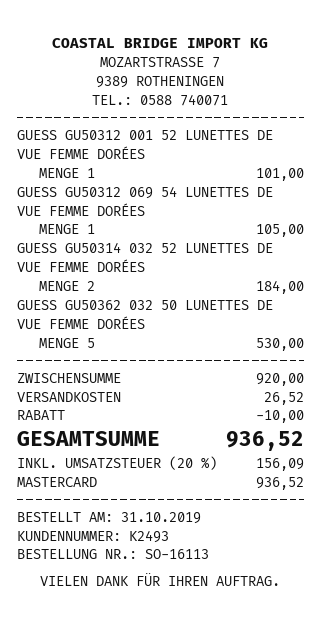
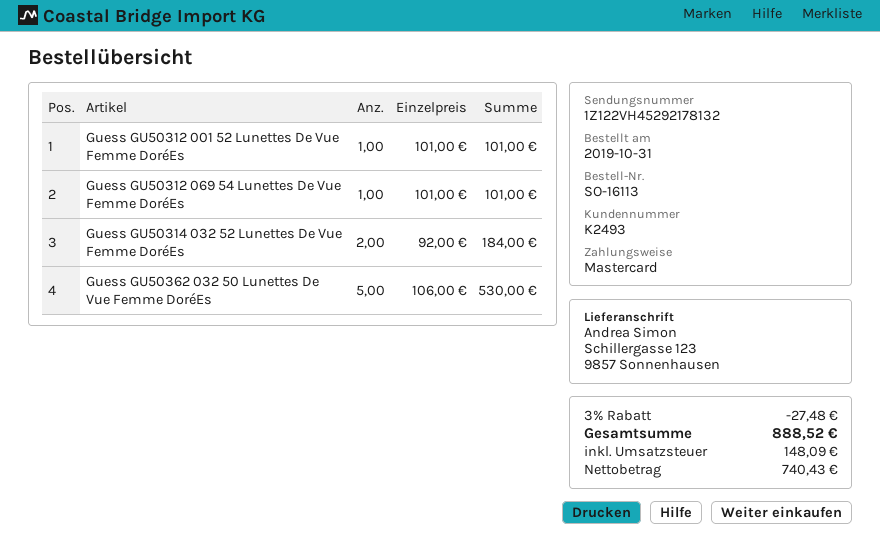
GUESS GU50312 069 54 LUNETTES DE VUE FEMME DORÉES: 1 for 105.00 -> 1 for 101.00
discount: 10.00 -> 27.48
shipping: 26.52 -> none
tax: 156.09 -> 148.09
total: 936.52 -> 888.52

